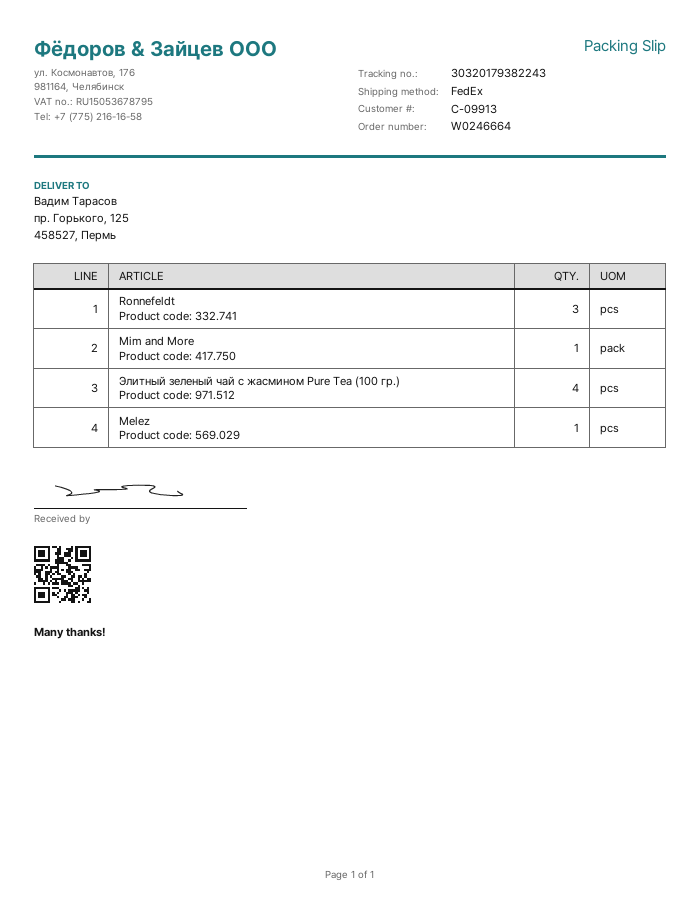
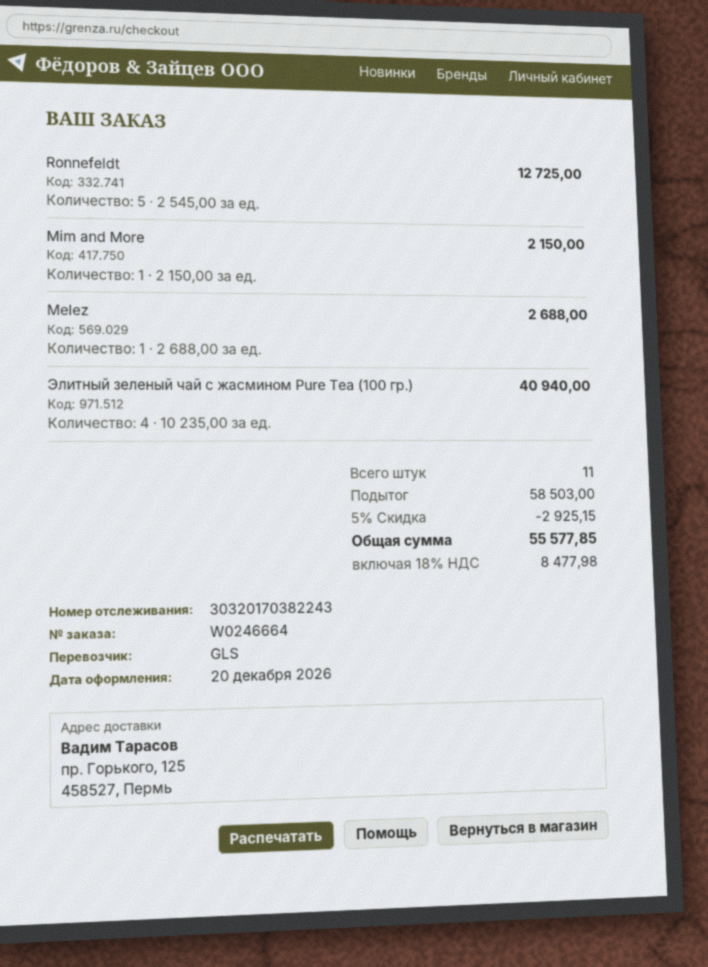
shipping method: FedEx -> GLS
tracking number: 30320179382243 -> 30320170382243
Ronnefeldt: 3 -> 5

